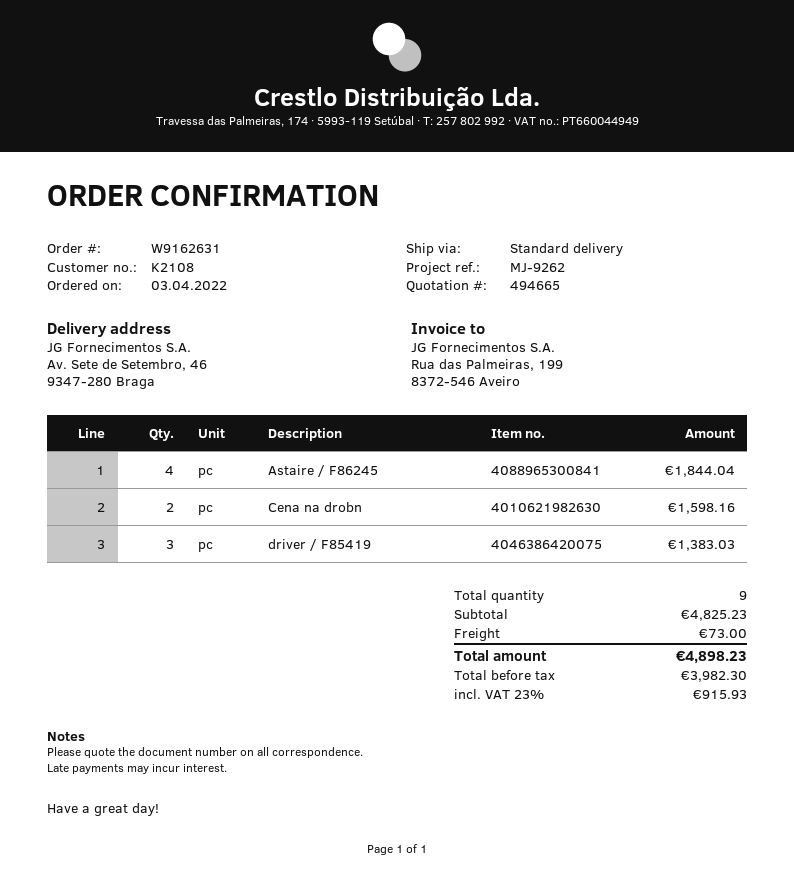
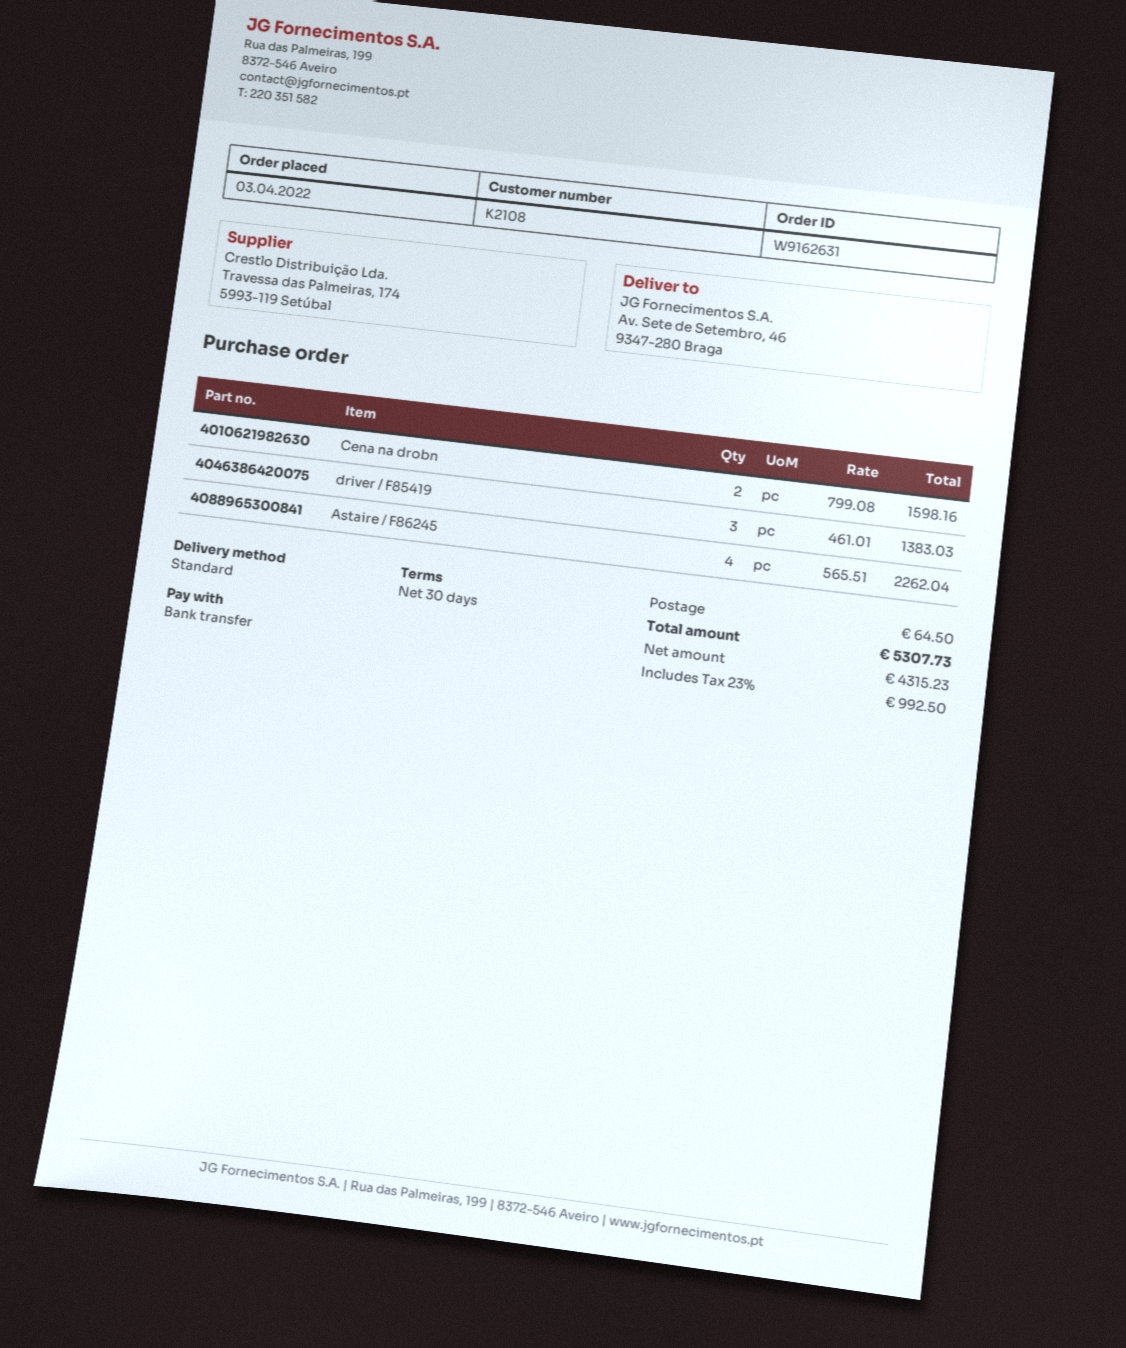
Astaire / F86245: 4 for 1844.04 -> 4 for 2262.04
shipping: 73.00 -> 64.50
net: 3982.30 -> 4315.23
tax: 23% = 915.93 -> 23% = 992.50
total: 4898.23 -> 5307.73

